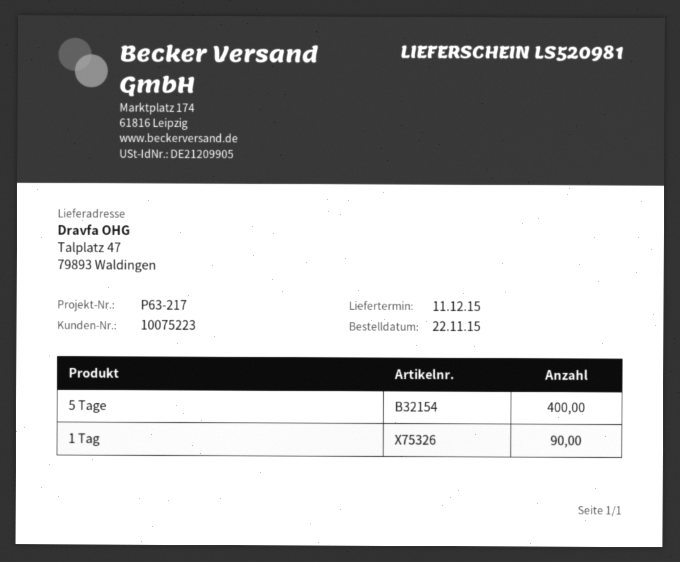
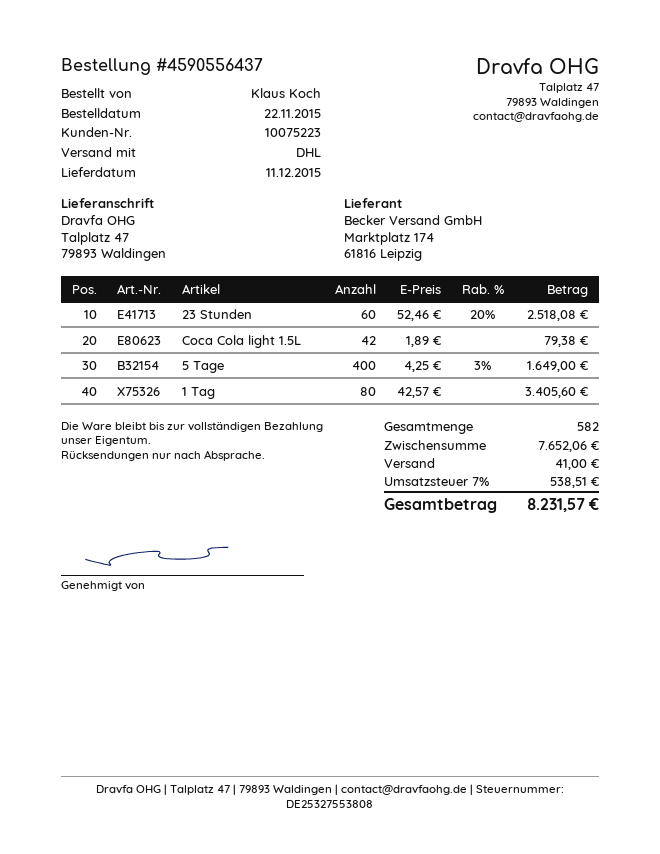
1 Tag: 90 -> 80
23 Stunden: none -> 60
Coca Cola light 1.5L: none -> 42

